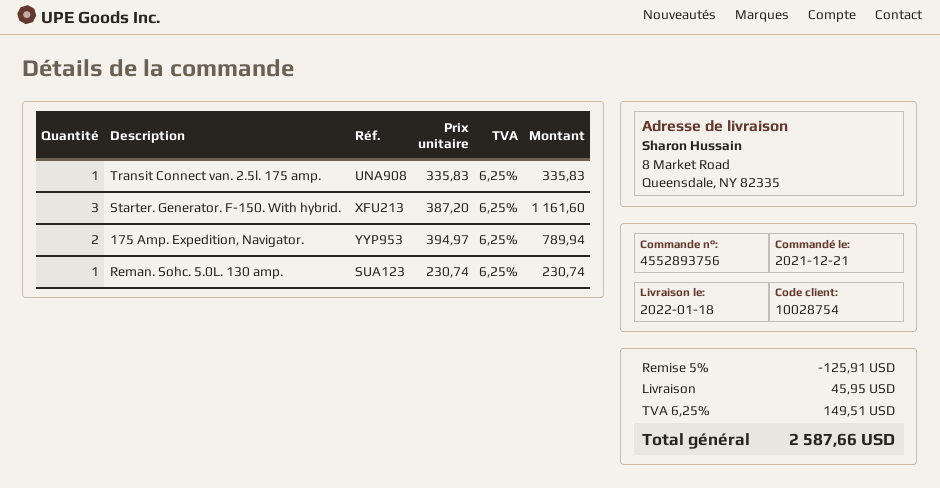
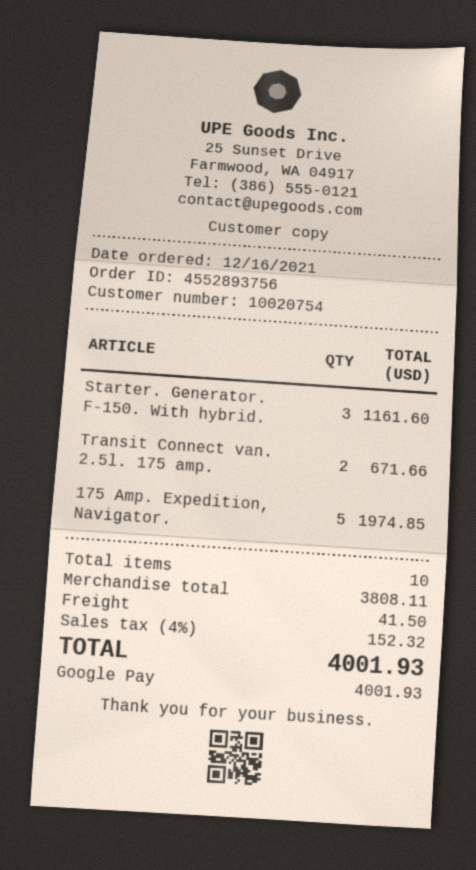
order date: 2021-12-21 -> 2021-12-16
customer number: 10028754 -> 10020754
Transit Connect van. 2.5l. 175 amp.: 1 for 335.83 -> 2 for 671.66
175 Amp. Expedition, Navigator.: 2 for 789.94 -> 5 for 1974.85
Reman. Sohc. 5.0L. 130 amp.: 1 for 230.74 -> none
discount: 5% = 125.91 -> none
shipping: 45.95 -> 41.50
tax: 6.25% = 149.51 -> 4% = 152.32
total: 2587.66 -> 4001.93

